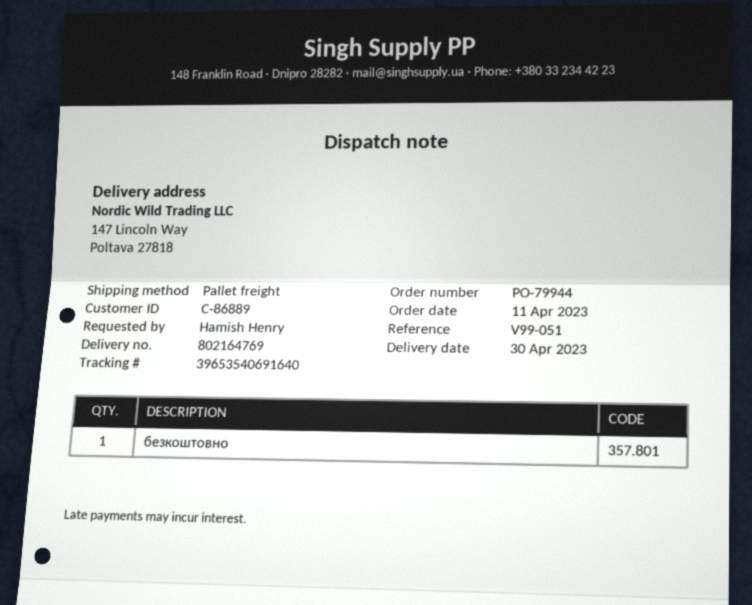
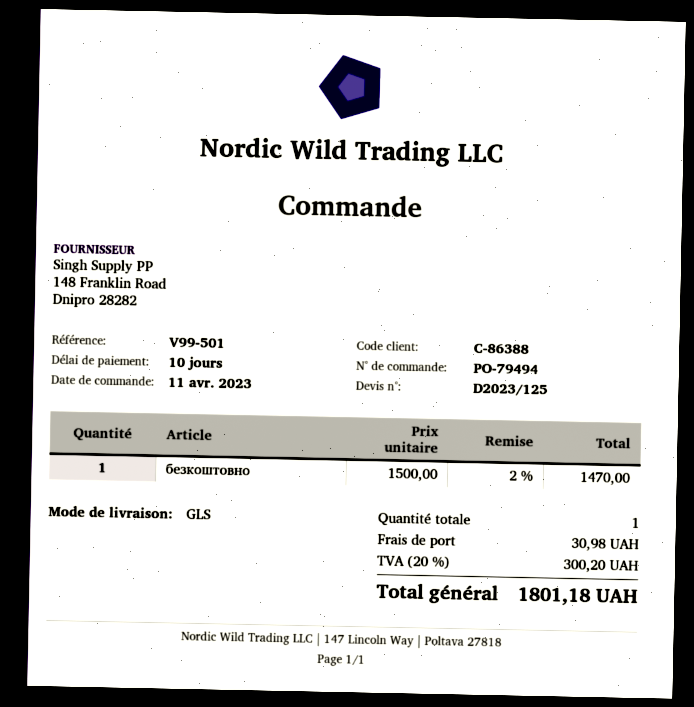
order number: PO-79944 -> PO-79494
customer number: C-86889 -> C-86388
reference: V99-051 -> V99-501
shipping method: pallet freight -> GLS

